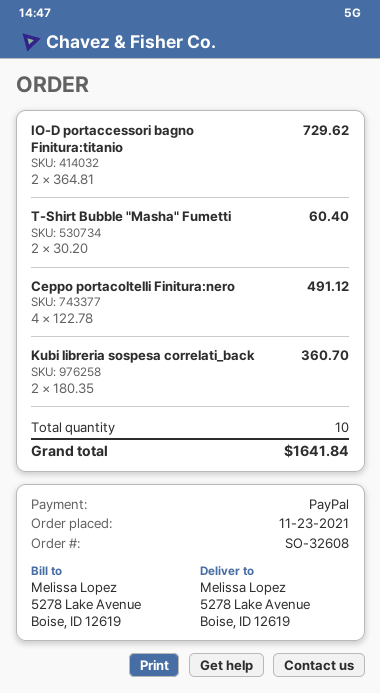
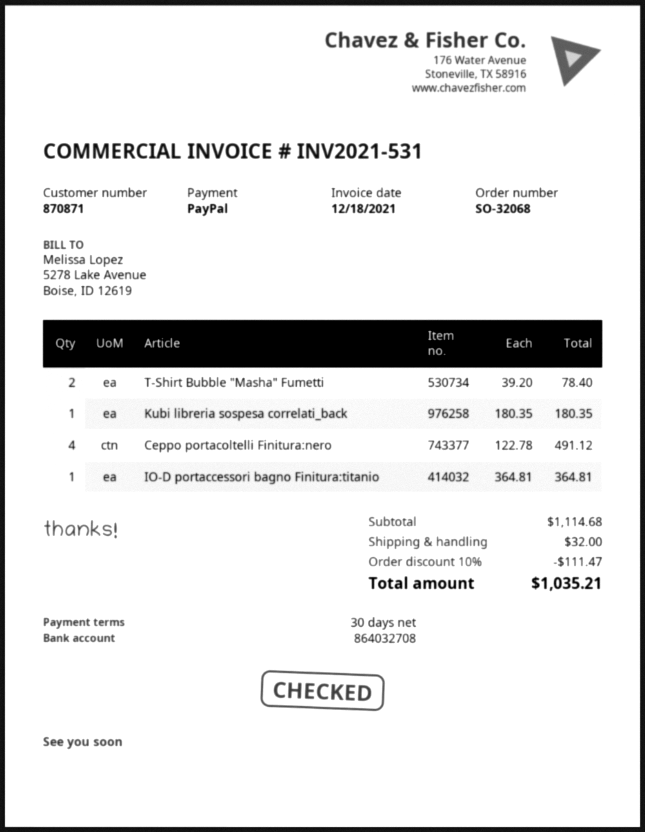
order number: SO-32608 -> SO-32068
IO-D portaccessori bagno Finitura:titanio: 2 x 364.81 = 729.62 -> 1 x 364.81 = 364.81
T-Shirt Bubble "Masha" Fumetti: 2 x 30.20 = 60.40 -> 2 x 39.20 = 78.40
Kubi libreria sospesa correlati_back: 2 x 180.35 = 360.70 -> 1 x 180.35 = 180.35
discount: none -> 10% = 111.47
shipping: none -> 32.00
total: 1641.84 -> 1035.21

